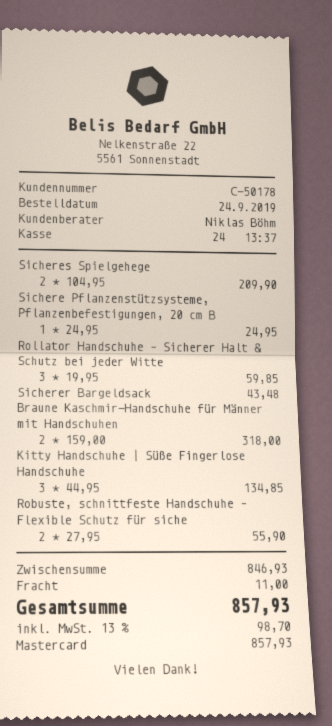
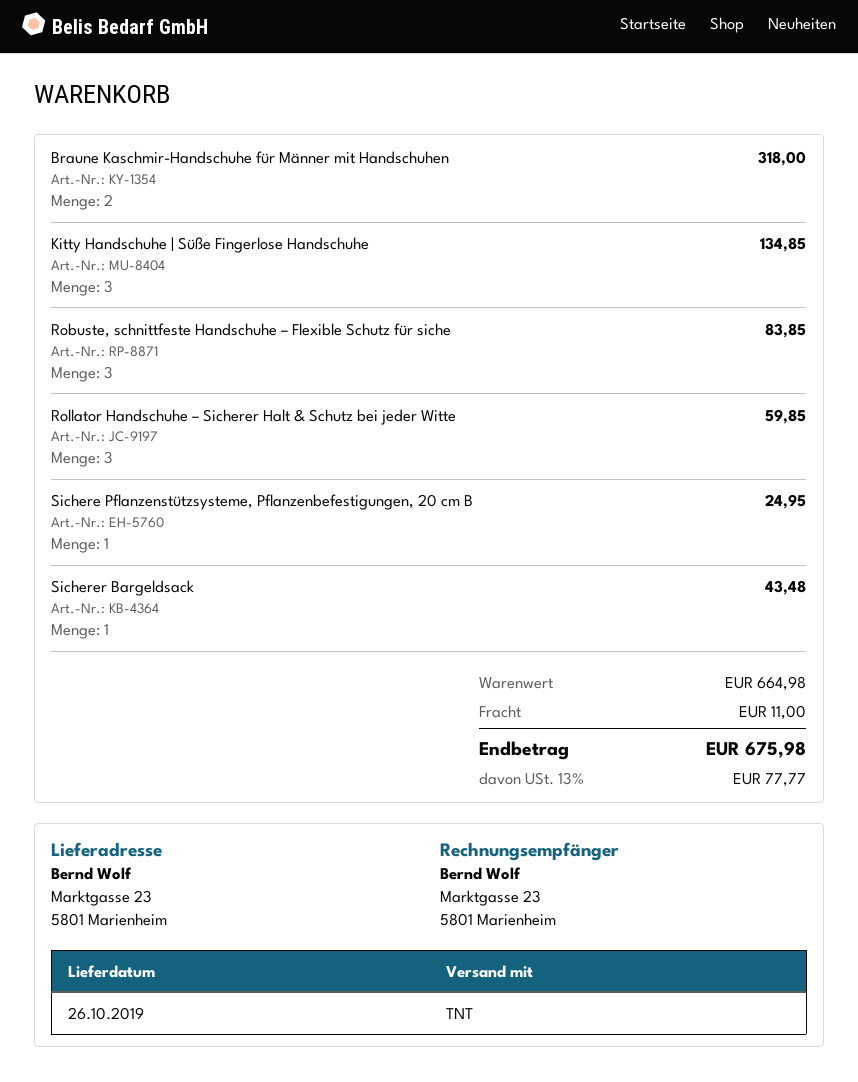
Sicheres Spielgehege: 2 for 209.90 -> none
Robuste, schnittfeste Handschuhe – Flexible Schutz für siche: 2 for 55.90 -> 3 for 83.85
subtotal: 846.93 -> 664.98
tax: 13% = 98.70 -> 13% = 77.77
total: 857.93 -> 675.98

